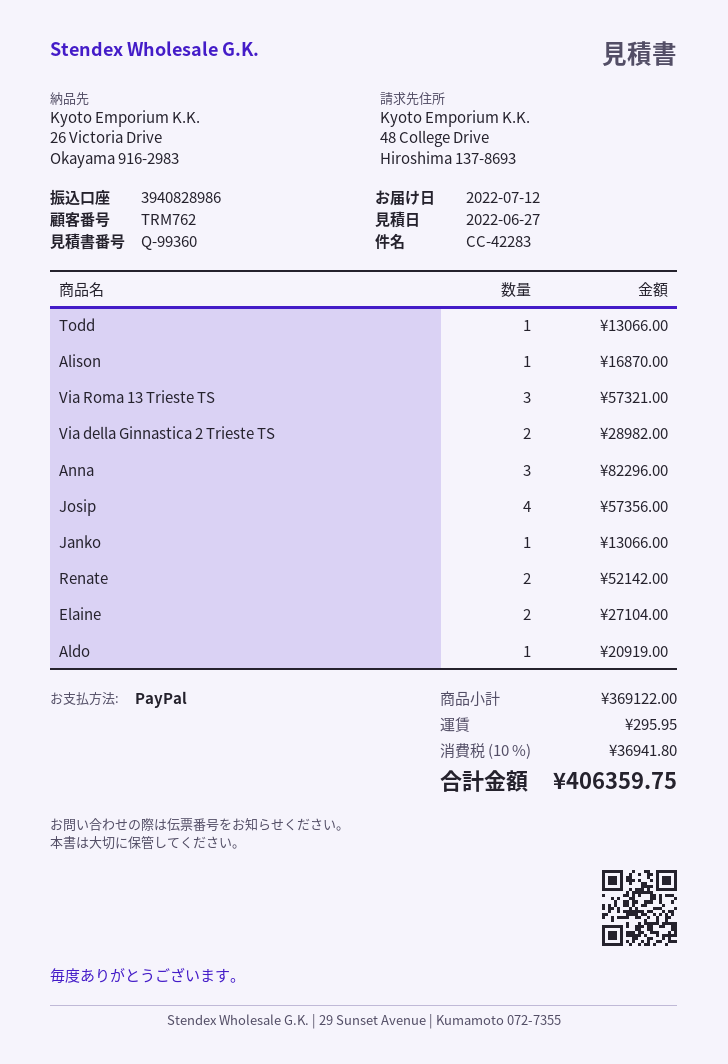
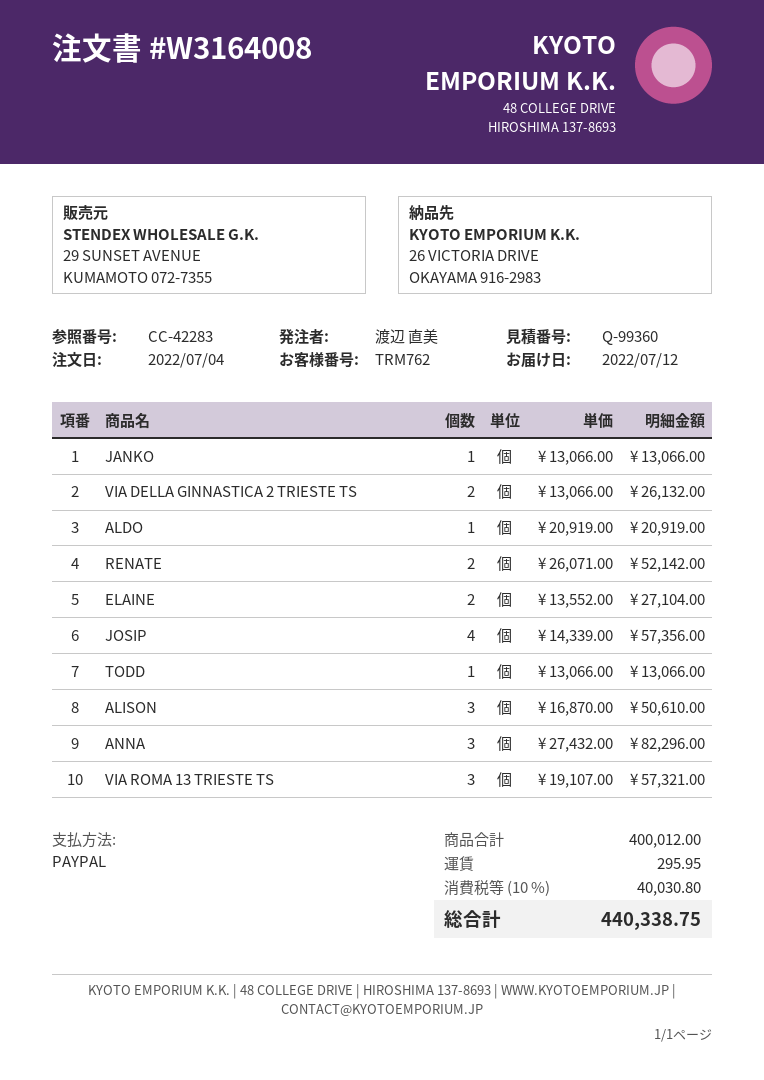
Alison: 1 for 16870.00 -> 3 for 50610.00
Via della Ginnastica 2 Trieste TS: 2 for 28982.00 -> 2 for 26132.00
subtotal: 369122.00 -> 400012.00
tax: 10% = 36941.80 -> 10% = 40030.80
total: 406359.75 -> 440338.75

